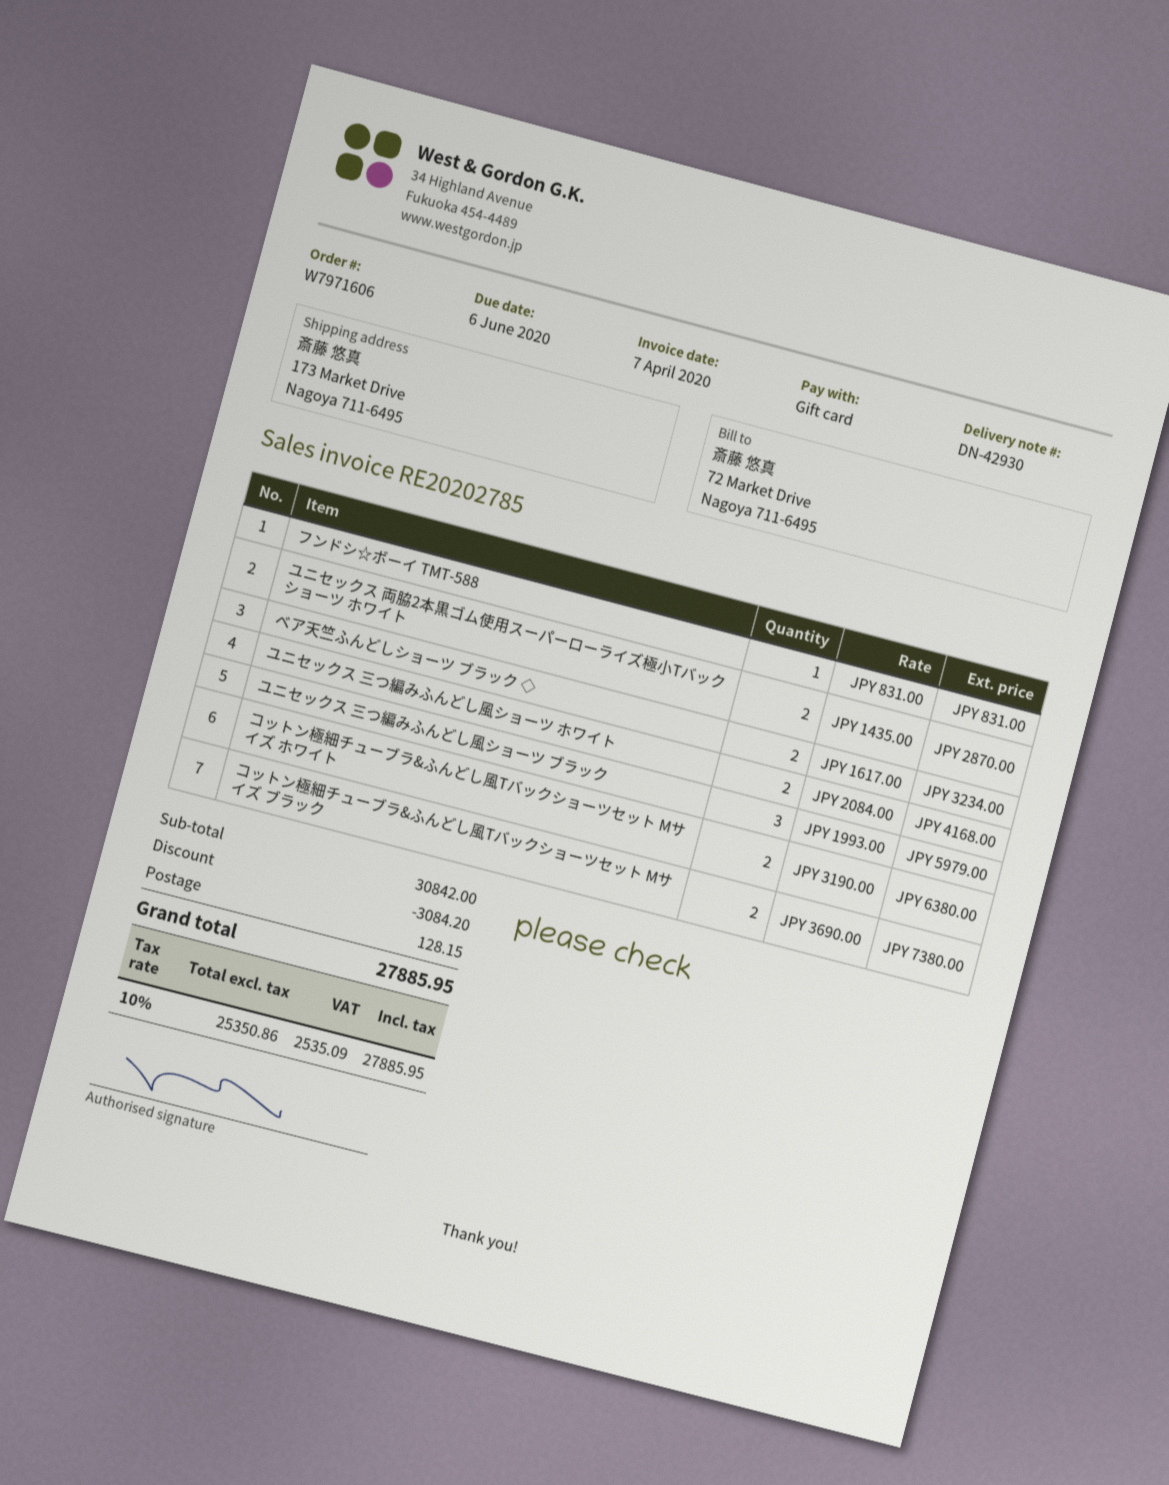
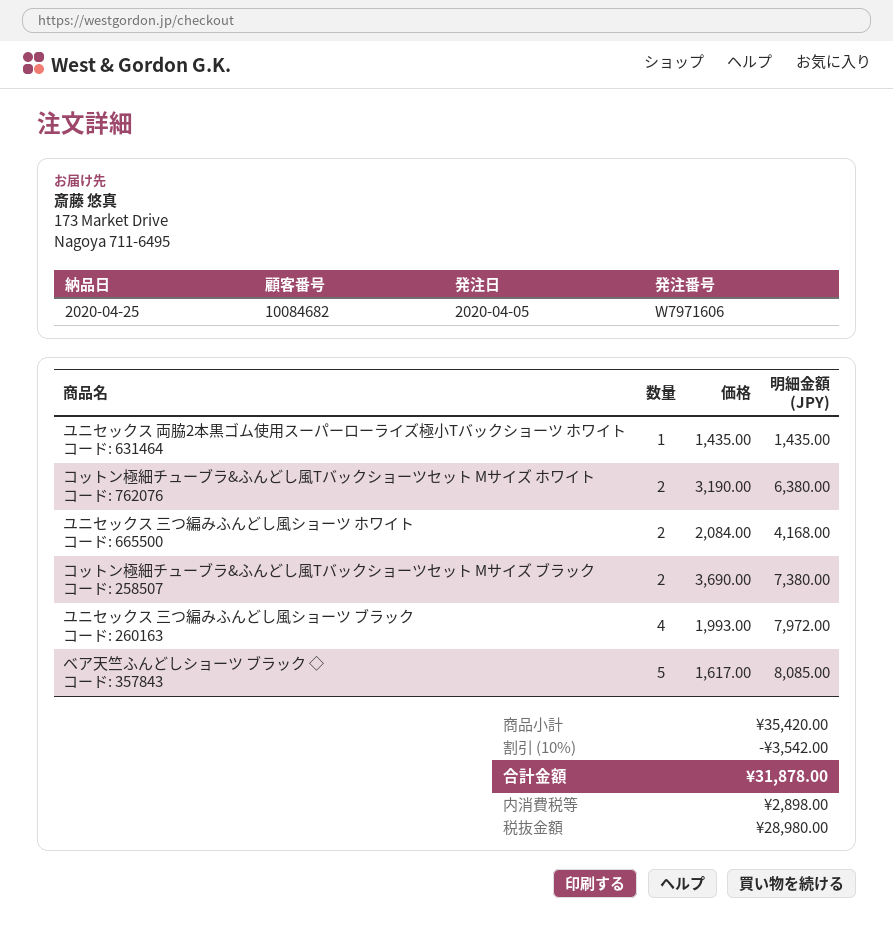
フンドシ☆ボーイ TMT-588: 1 x 831.00 = 831.00 -> none
ユニセックス 両脇2本黒ゴム使用スーパーローライズ極小Tバックショーツ ホワイト: 2 x 1435.00 = 2870.00 -> 1 x 1435.00 = 1435.00
ベア天竺ふんどしショーツ ブラック ◇: 2 x 1617.00 = 3234.00 -> 5 x 1617.00 = 8085.00
ユニセックス 三つ編みふんどし風ショーツ ブラック: 3 x 1993.00 = 5979.00 -> 4 x 1993.00 = 7972.00
subtotal: 30842.00 -> 35420.00
discount: 3084.20 -> 3542.00
shipping: 128.15 -> none
net: 25350.86 -> 28980.00
tax: 2535.09 -> 2898.00
total: 27885.95 -> 31878.00

